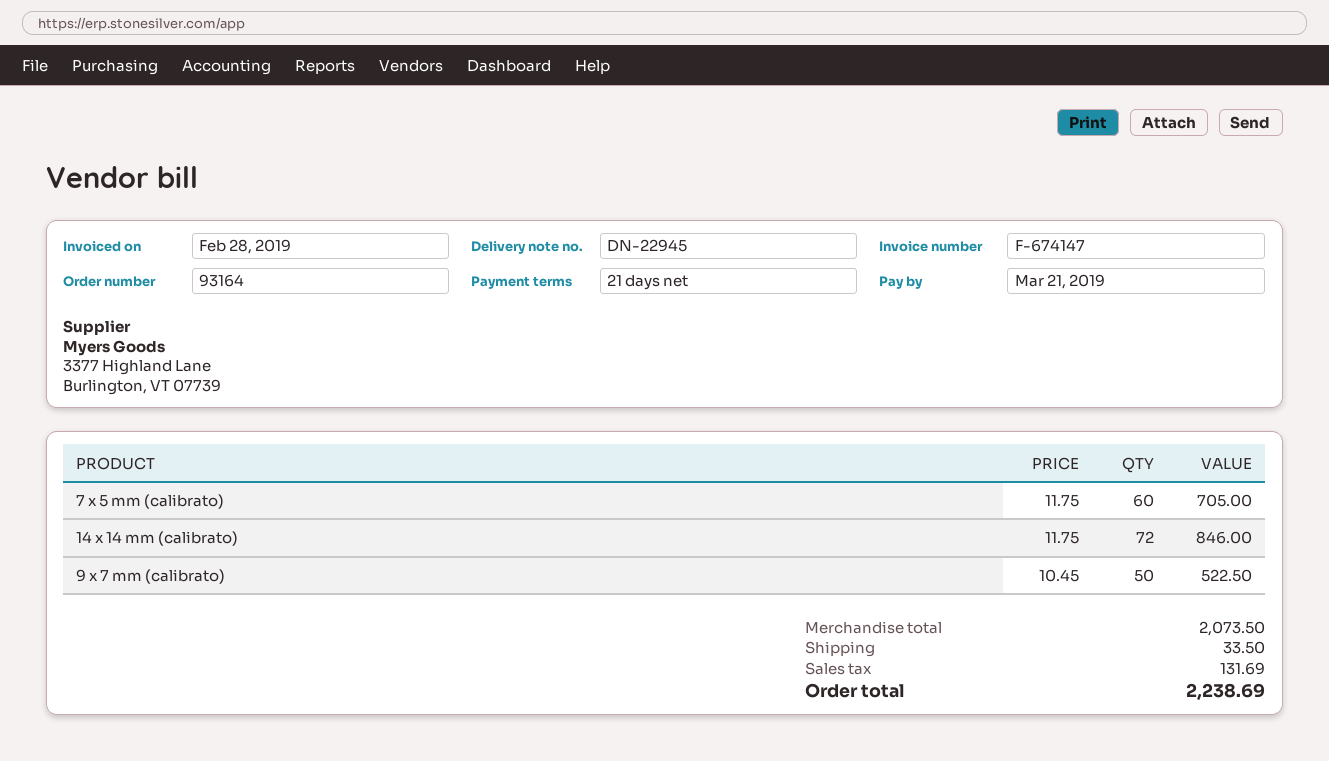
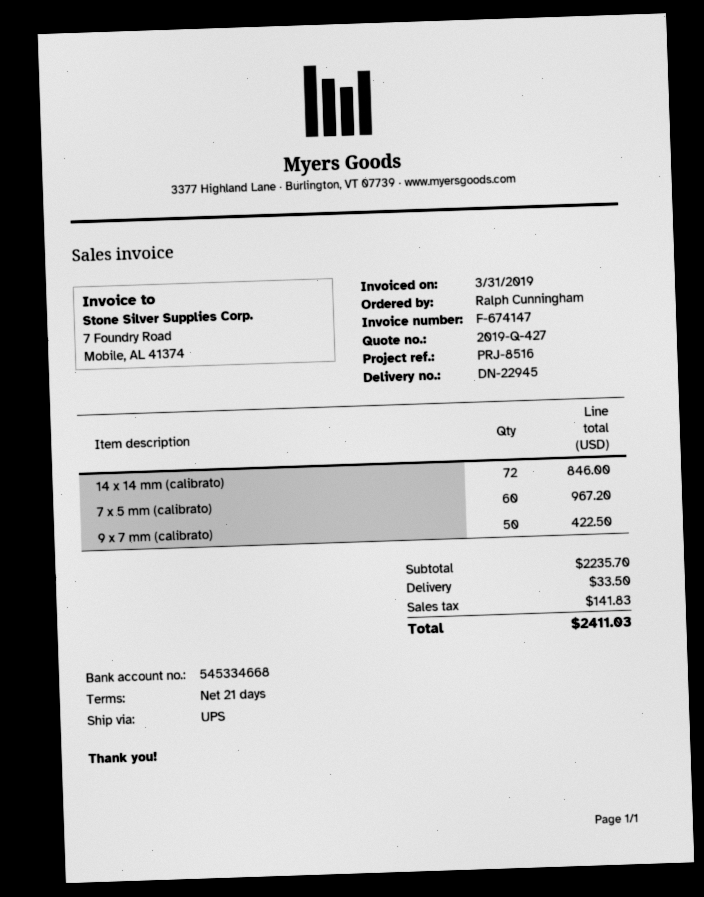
invoice date: 2019-02-28 -> 2019-03-31
7 x 5 mm (calibrato): 60 for 705.00 -> 60 for 967.20
9 x 7 mm (calibrato): 50 for 522.50 -> 50 for 422.50
subtotal: 2073.50 -> 2235.70
tax: 131.69 -> 141.83
total: 2238.69 -> 2411.03

